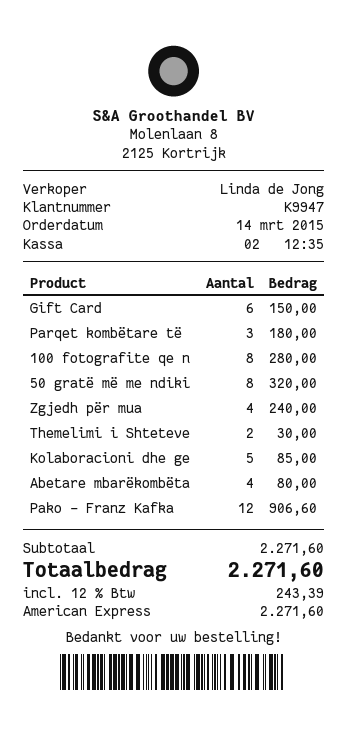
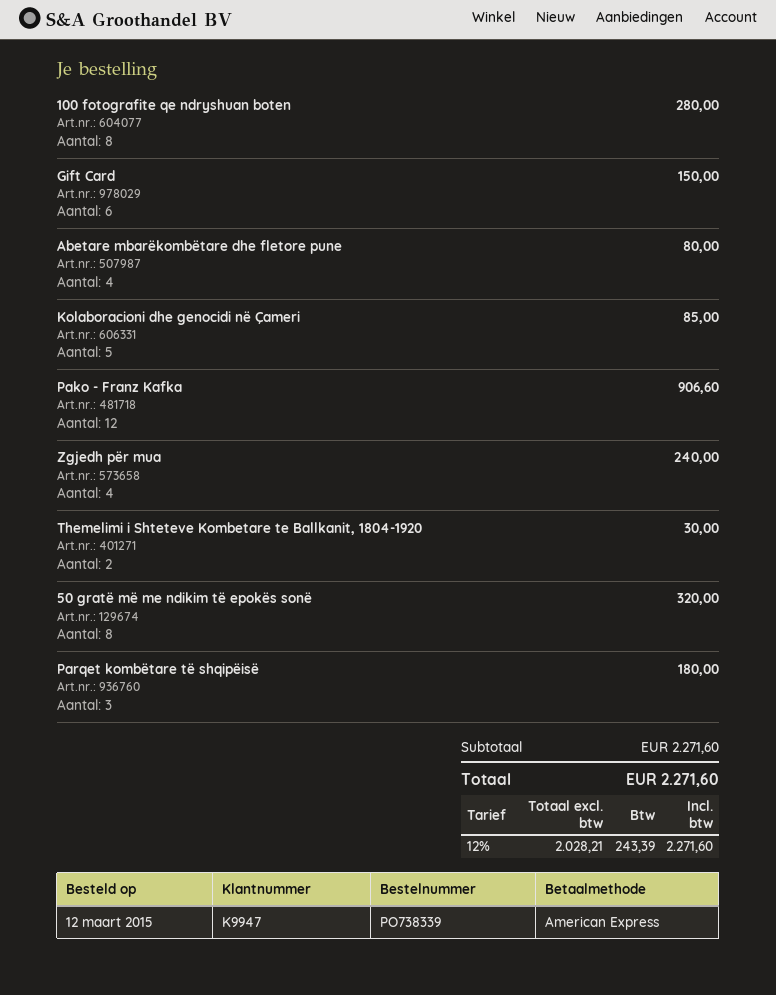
order date: 2015-03-14 -> 2015-03-12

